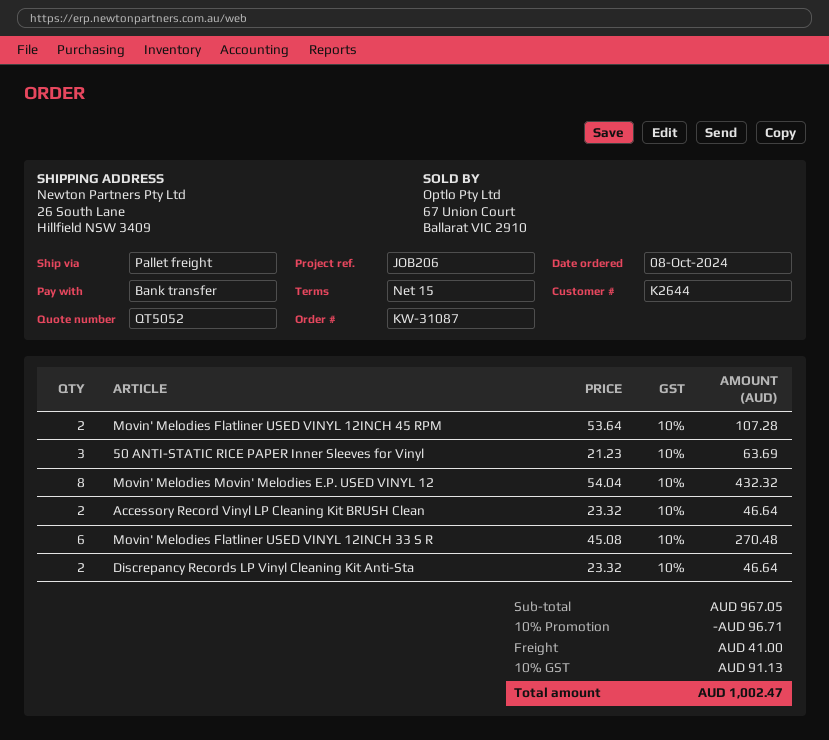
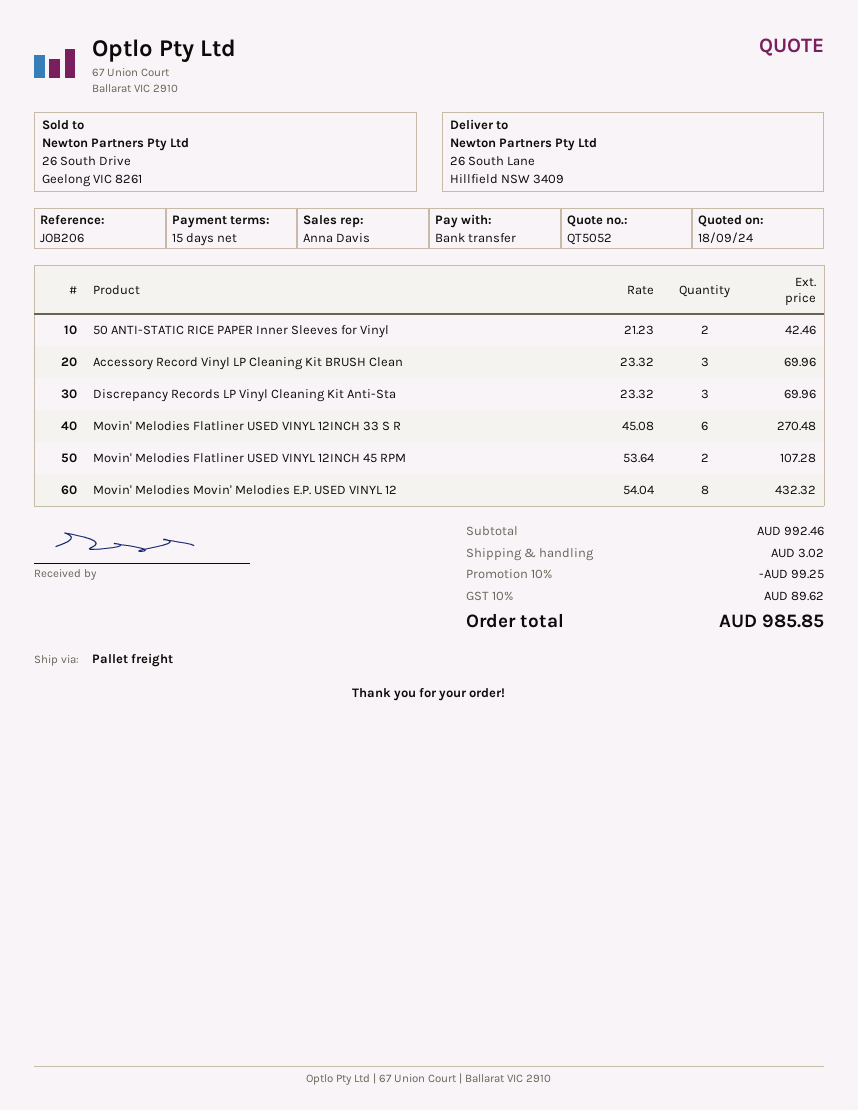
50 ANTI-STATIC RICE PAPER Inner Sleeves for Vinyl: 3 x 21.23 = 63.69 -> 2 x 21.23 = 42.46
Accessory Record Vinyl LP Cleaning Kit BRUSH Clean: 2 x 23.32 = 46.64 -> 3 x 23.32 = 69.96
Discrepancy Records LP Vinyl Cleaning Kit Anti-Sta: 2 x 23.32 = 46.64 -> 3 x 23.32 = 69.96
subtotal: 967.05 -> 992.46
discount: 10% = 96.71 -> 10% = 99.25
shipping: 41.00 -> 3.02
tax: 10% = 91.13 -> 10% = 89.62
total: 1002.47 -> 985.85

